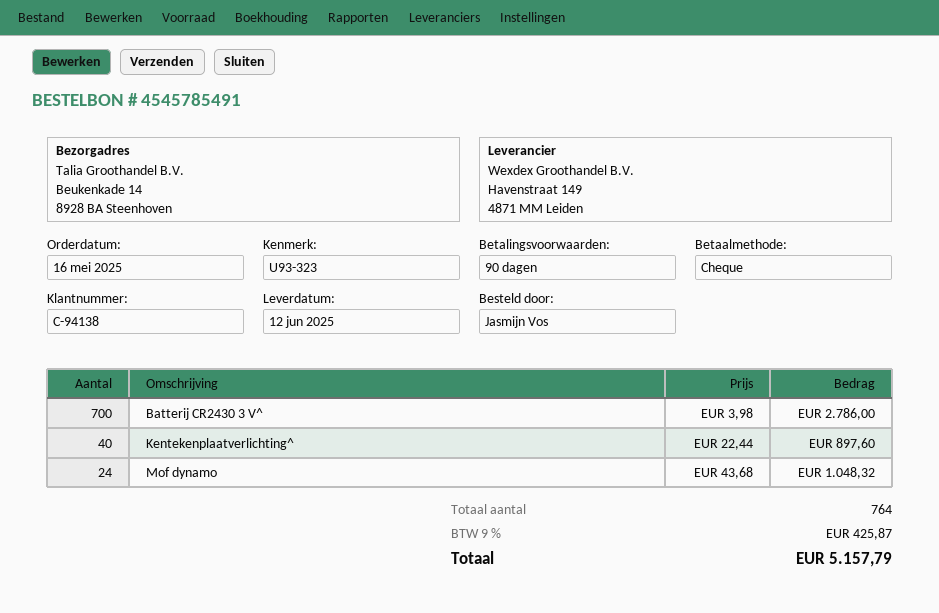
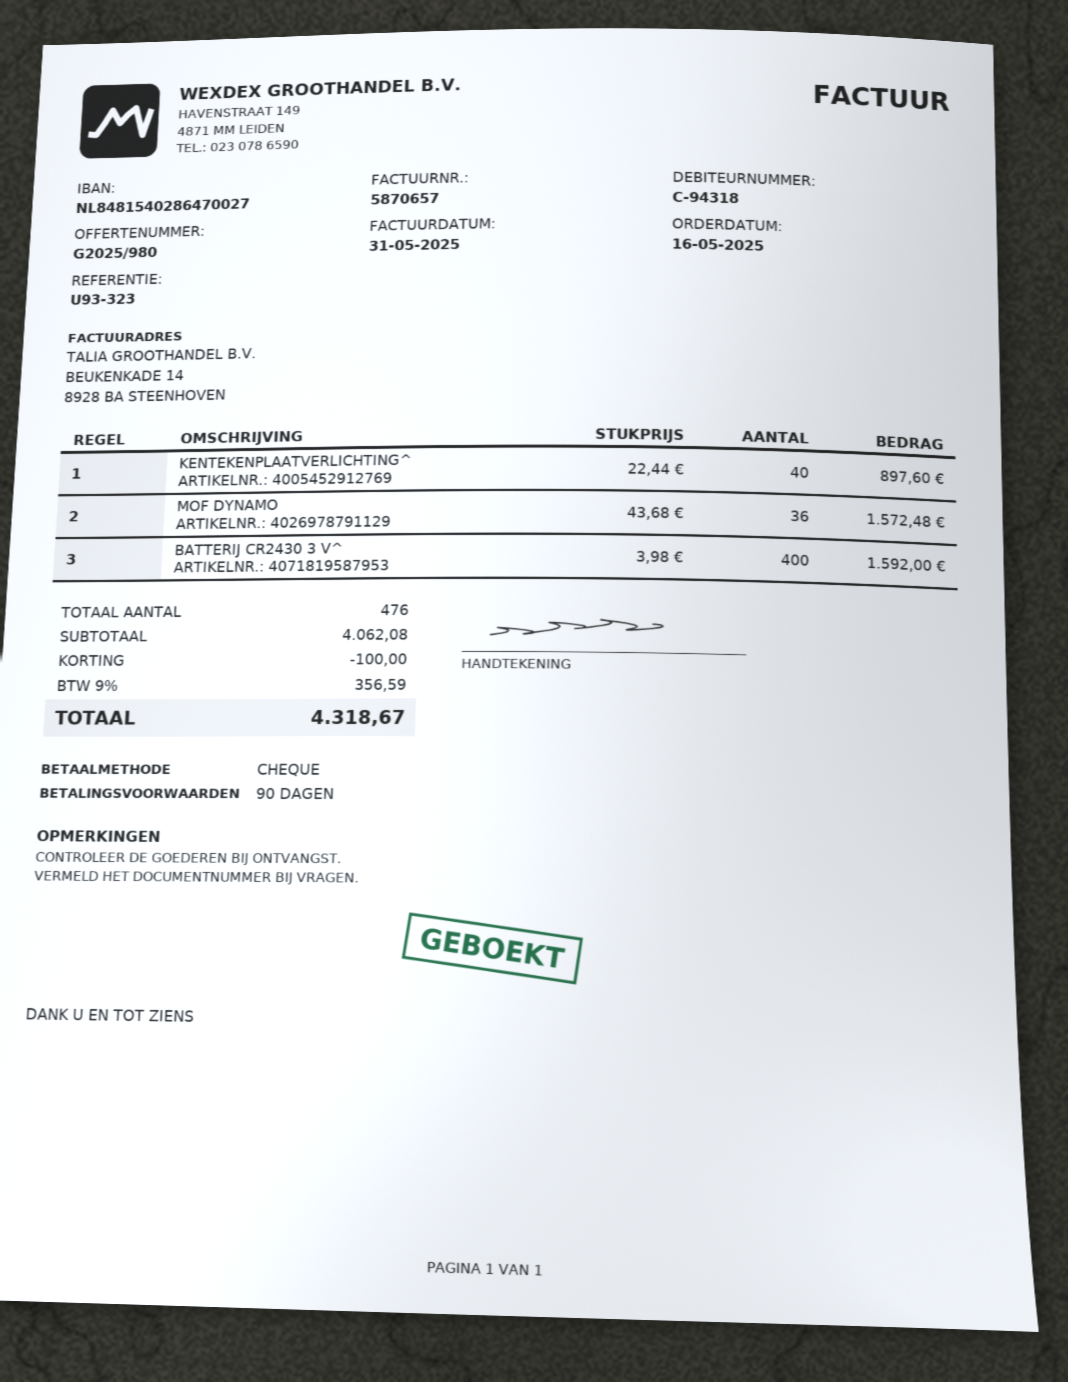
customer number: C-94138 -> C-94318
Batterij CR2430 3 V^: 700 x 3.98 = 2786.00 -> 400 x 3.98 = 1592.00
Mof dynamo: 24 x 43.68 = 1048.32 -> 36 x 43.68 = 1572.48
total quantity: 764 -> 476
discount: none -> 100.00
tax: 9% = 425.87 -> 9% = 356.59
total: 5157.79 -> 4318.67

